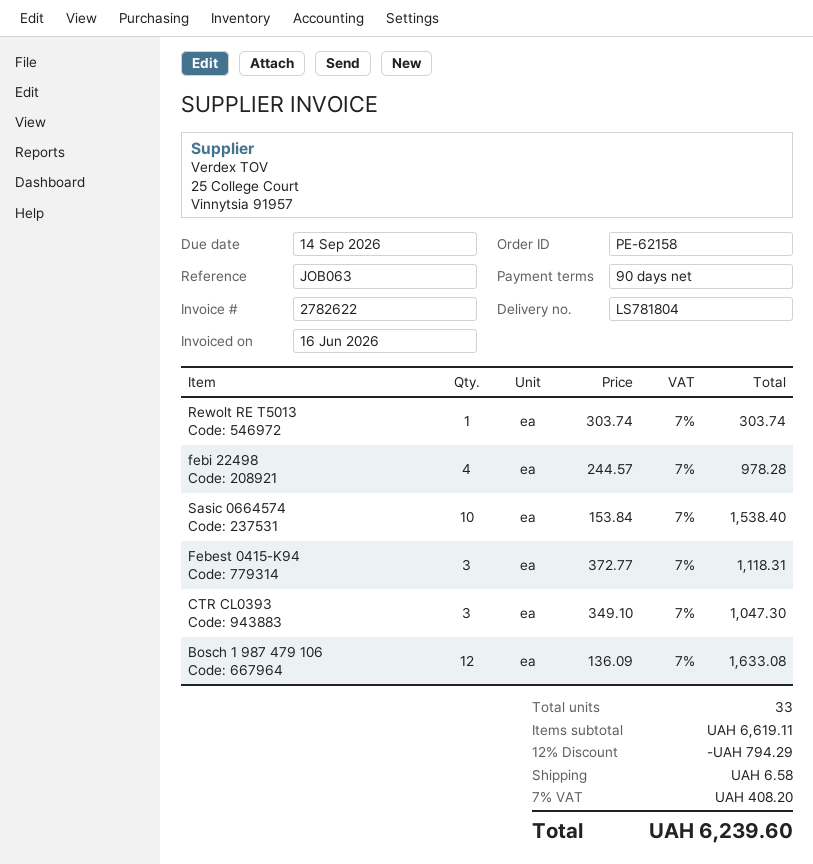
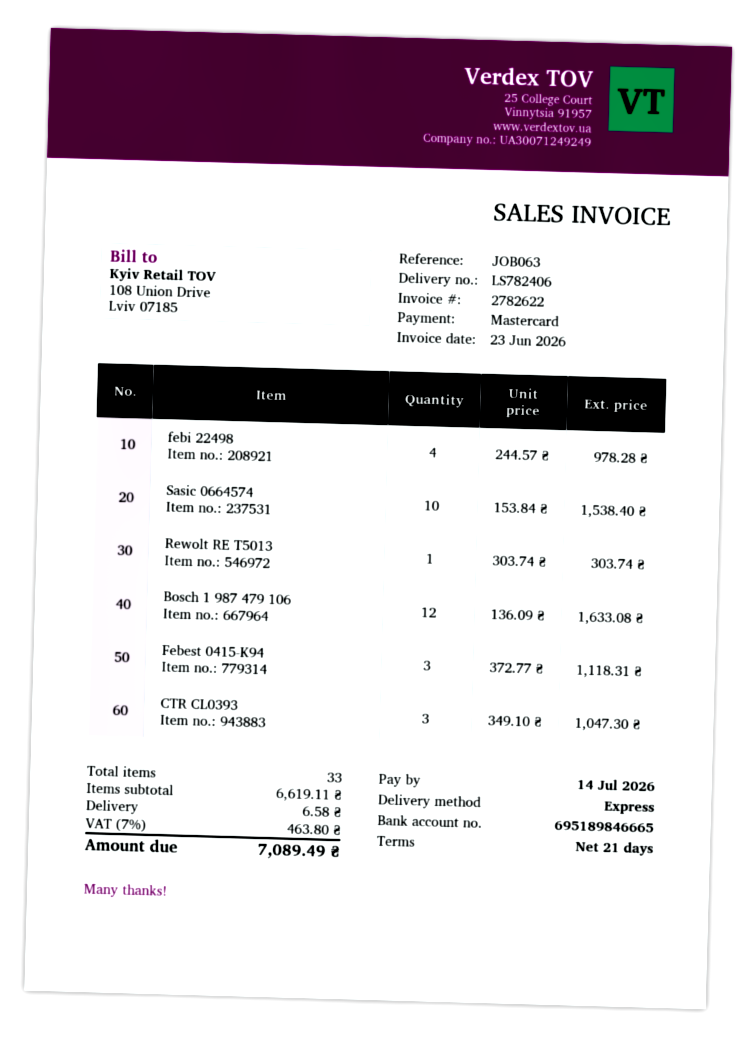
delivery note number: LS781804 -> LS782406
invoice date: 2026-06-16 -> 2026-06-23
payment terms: 90 days -> 21 days
due date: 2026-09-14 -> 2026-07-14
discount: 12% = 794.29 -> none
tax: 7% = 408.20 -> 7% = 463.80
total: 6239.60 -> 7089.49

